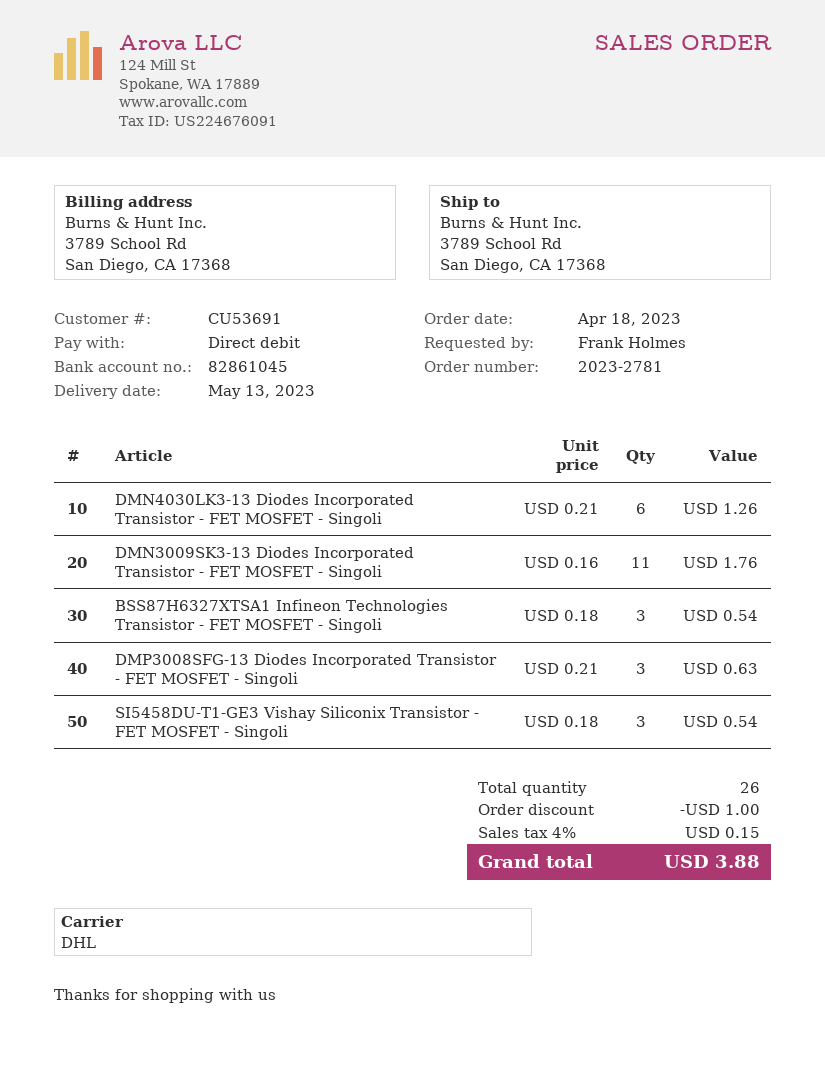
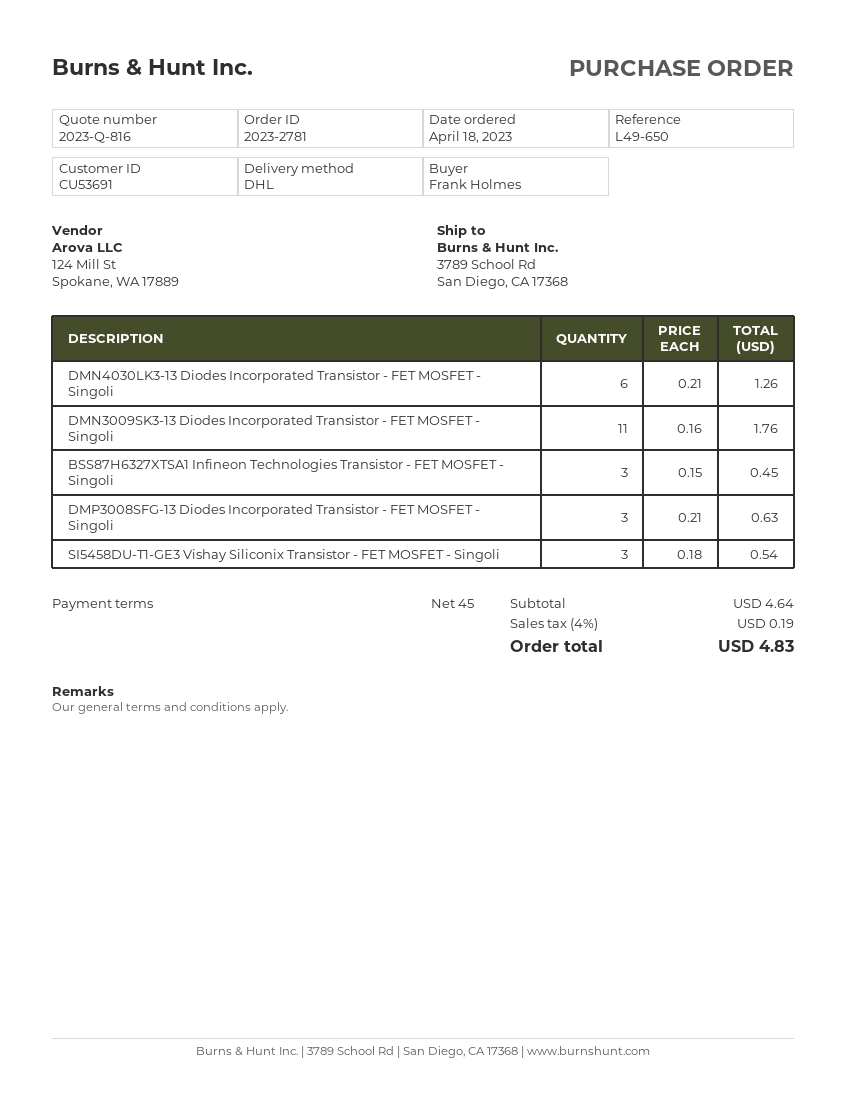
BSS87H6327XTSA1 Infineon Technologies Transistor - FET MOSFET - Singoli: 3 x 0.18 = 0.54 -> 3 x 0.15 = 0.45
discount: 1.00 -> none
tax: 4% = 0.15 -> 4% = 0.19
total: 3.88 -> 4.83

